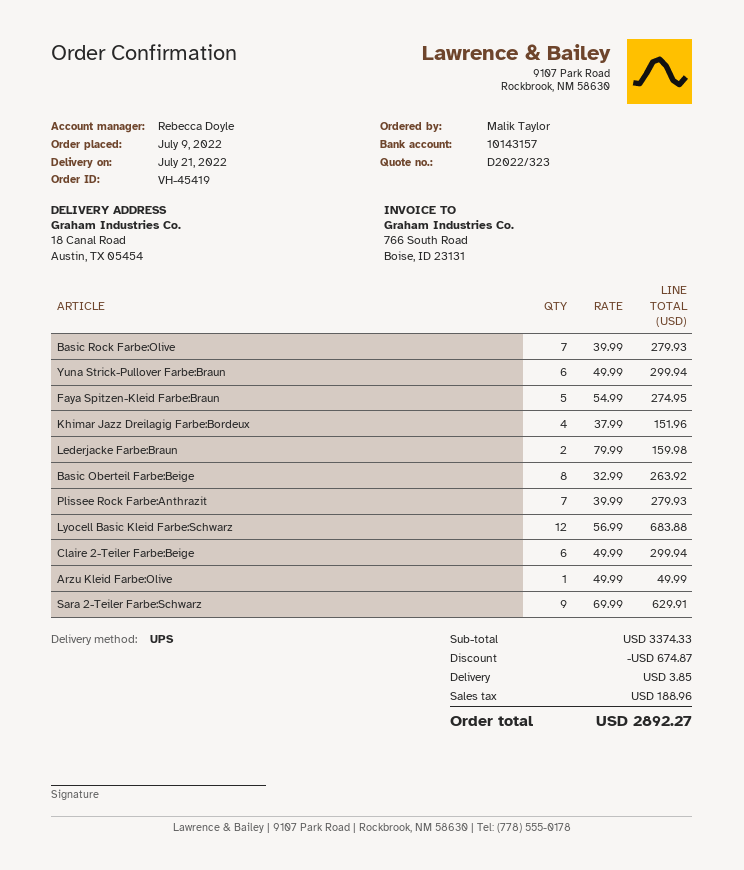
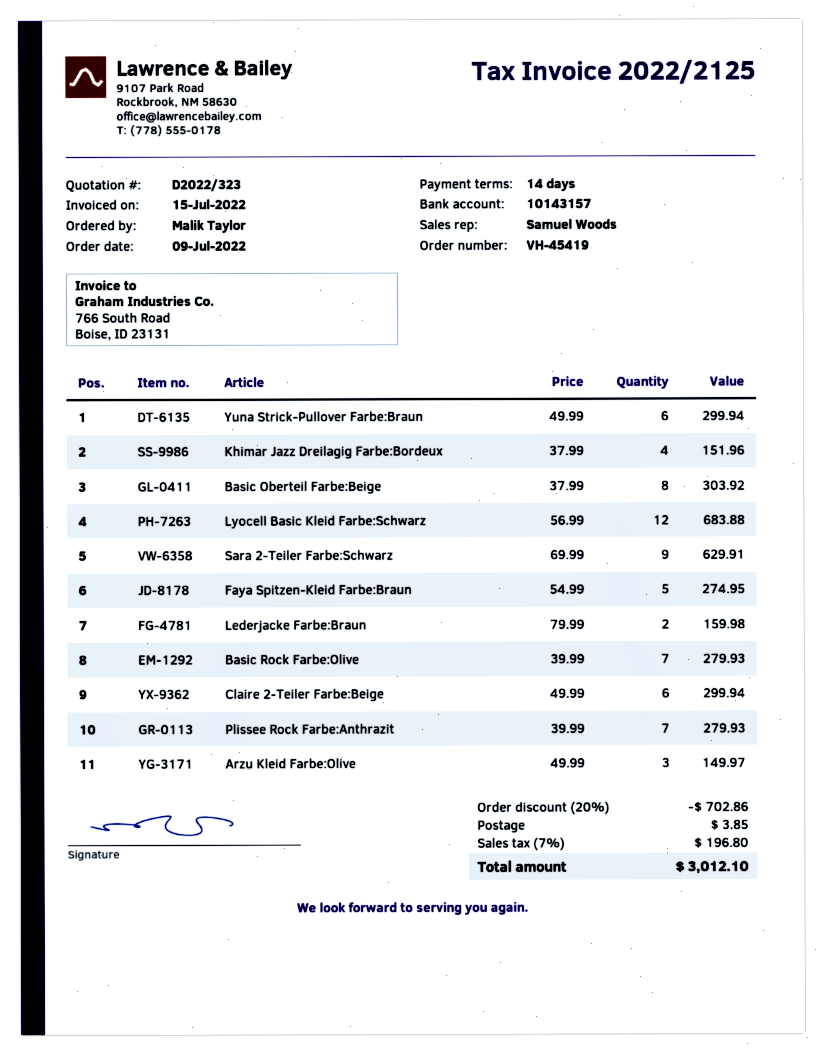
sales rep: Rebecca Doyle -> Samuel Woods
Basic Oberteil Farbe:Beige: 8 x 32.99 = 263.92 -> 8 x 37.99 = 303.92
Arzu Kleid Farbe:Olive: 1 x 49.99 = 49.99 -> 3 x 49.99 = 149.97
discount: 674.87 -> 702.86
tax: 188.96 -> 196.80
total: 2892.27 -> 3012.10

